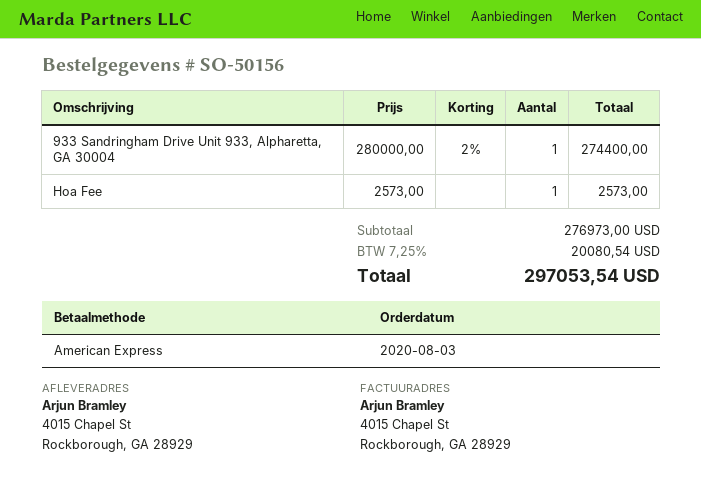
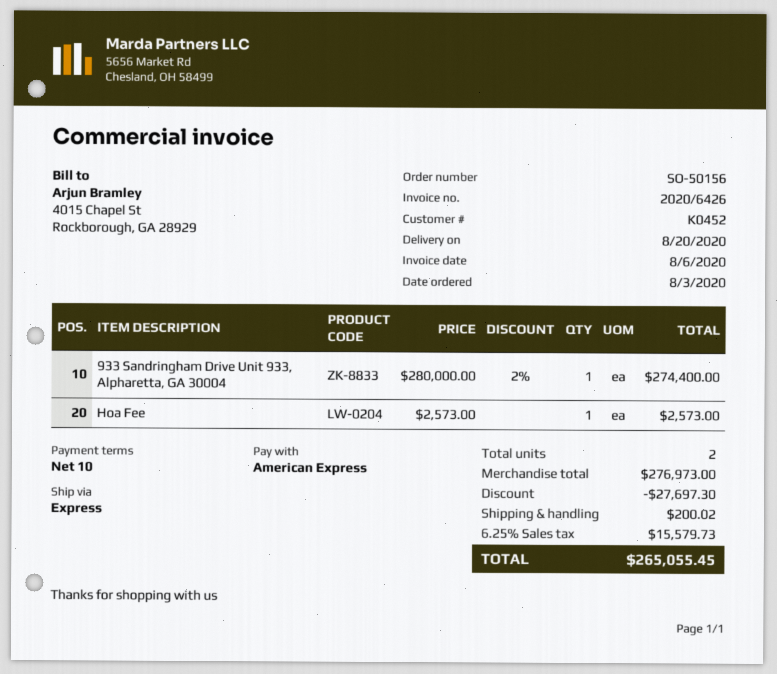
discount: none -> 27697.30
shipping: none -> 200.02
tax: 7.25% = 20080.54 -> 6.25% = 15579.73
total: 297053.54 -> 265055.45

